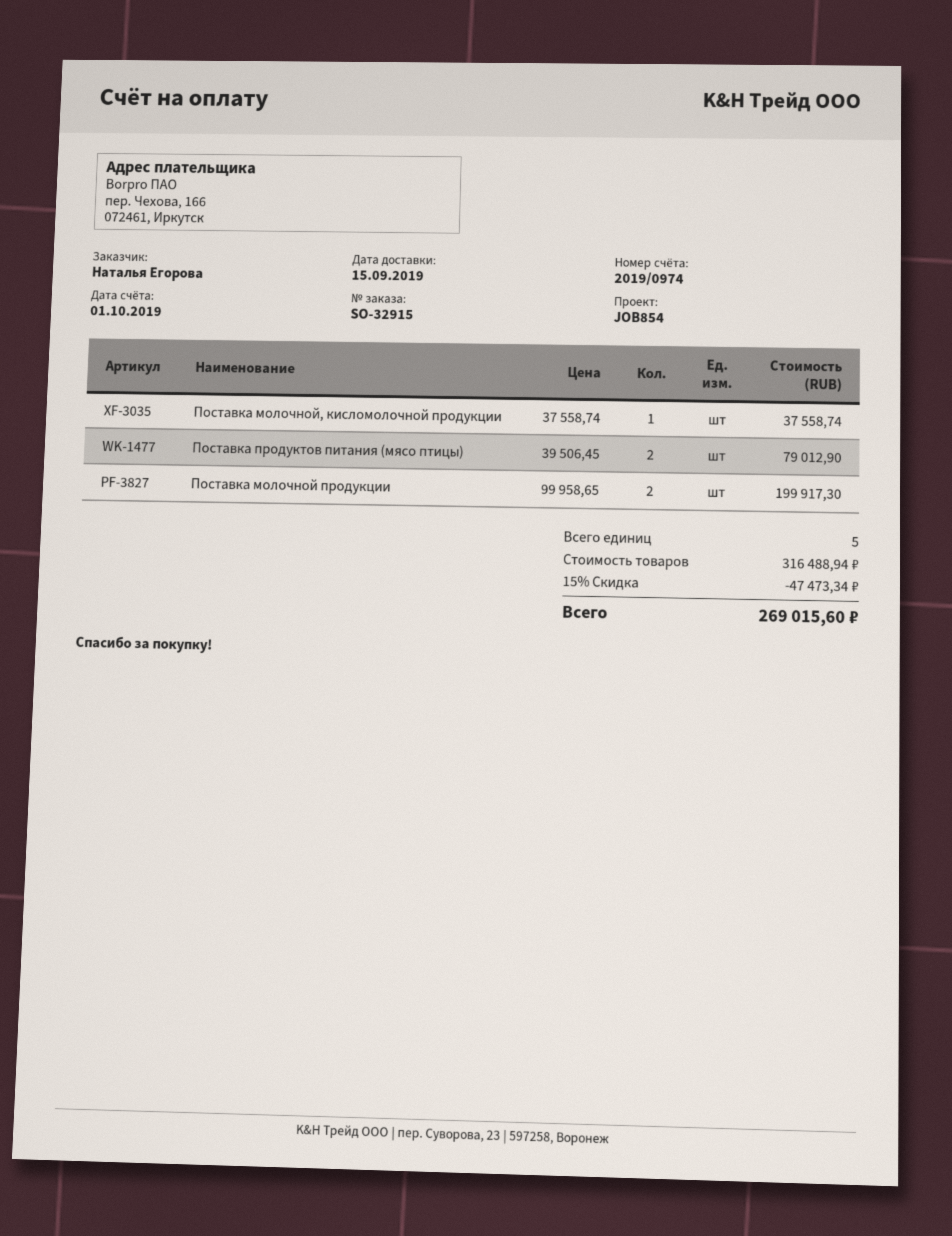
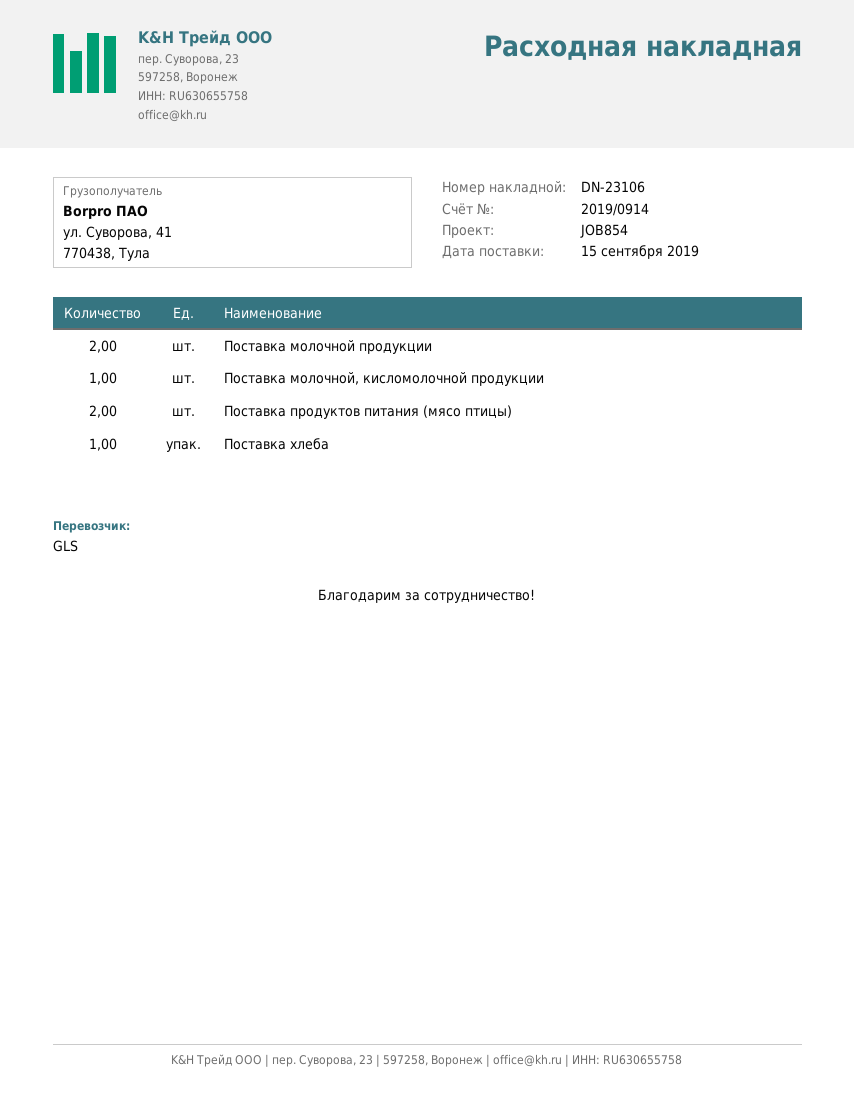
invoice number: 2019/0974 -> 2019/0914
Поставка хлеба: none -> 1

